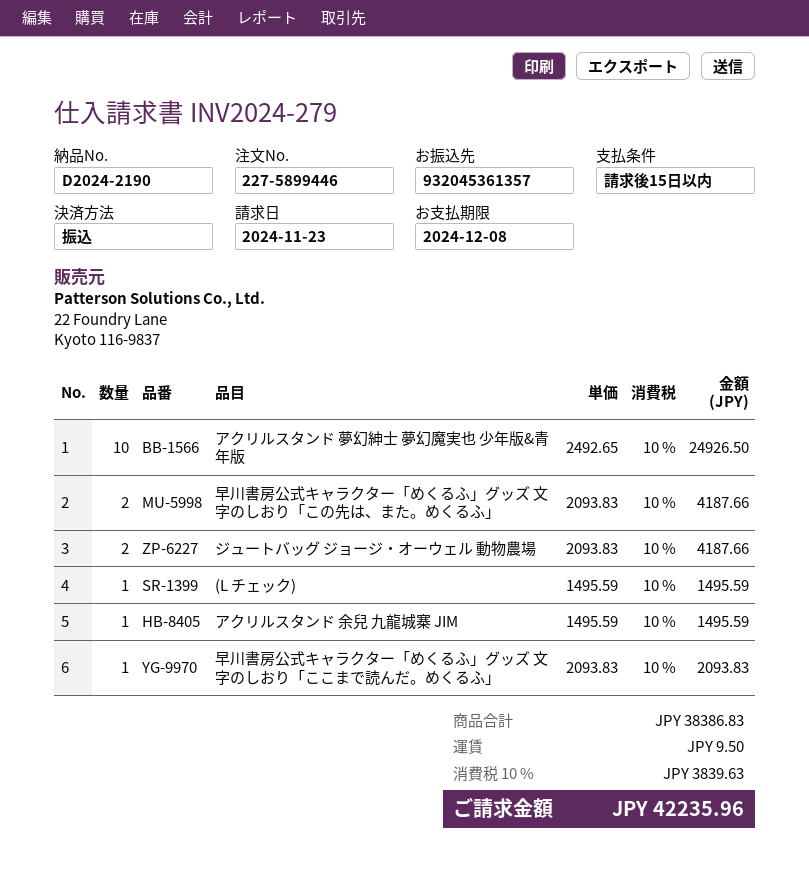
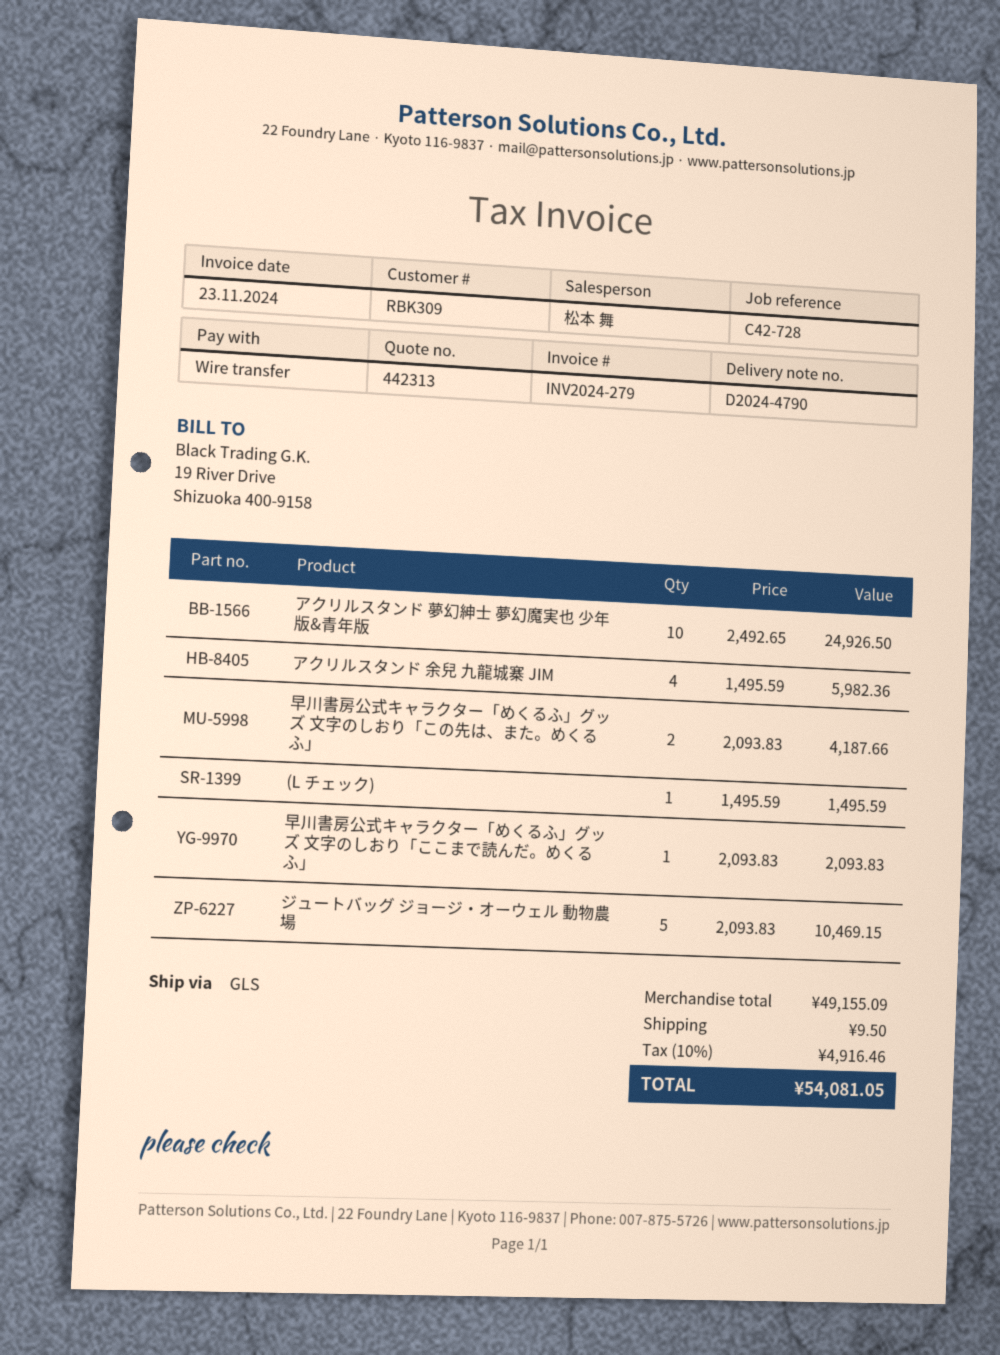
delivery note number: D2024-2190 -> D2024-4790
ジュートバッグ ジョージ・オーウェル 動物農場: 2 x 2093.83 = 4187.66 -> 5 x 2093.83 = 10469.15
アクリルスタンド 余兒 九龍城寨 JIM: 1 x 1495.59 = 1495.59 -> 4 x 1495.59 = 5982.36
subtotal: 38386.83 -> 49155.09
tax: 10% = 3839.63 -> 10% = 4916.46
total: 42235.96 -> 54081.05

